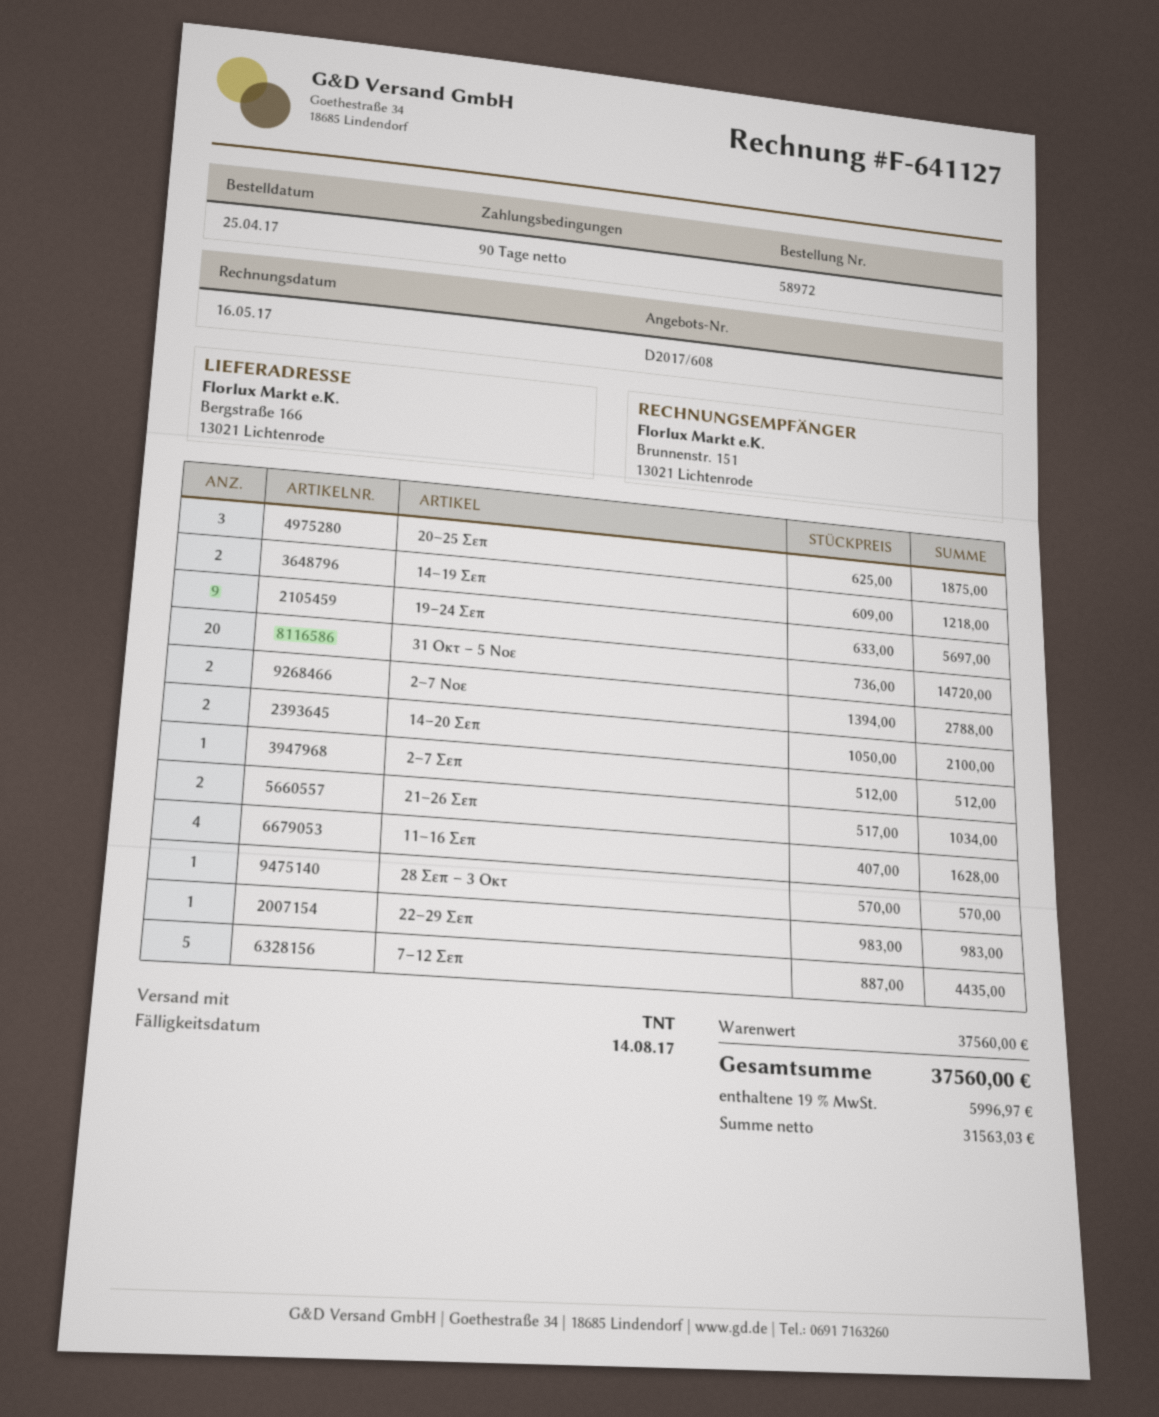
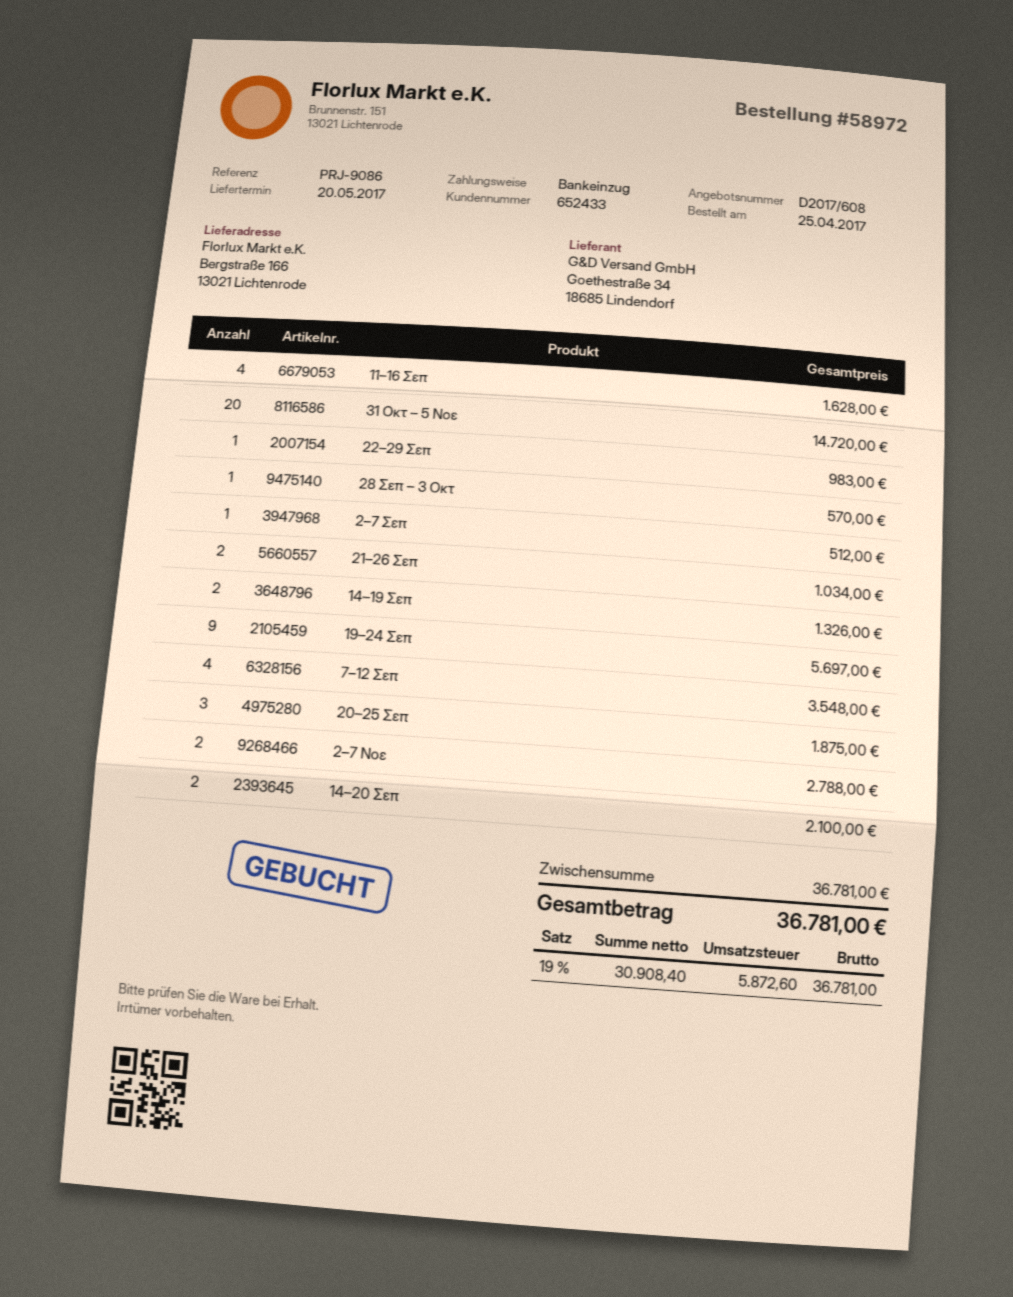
14–19 Σεπ: 2 for 1218.00 -> 2 for 1326.00
7–12 Σεπ: 5 for 4435.00 -> 4 for 3548.00
subtotal: 37560.00 -> 36781.00
net: 31563.03 -> 30908.40
tax: 19% = 5996.97 -> 19% = 5872.60
total: 37560.00 -> 36781.00

